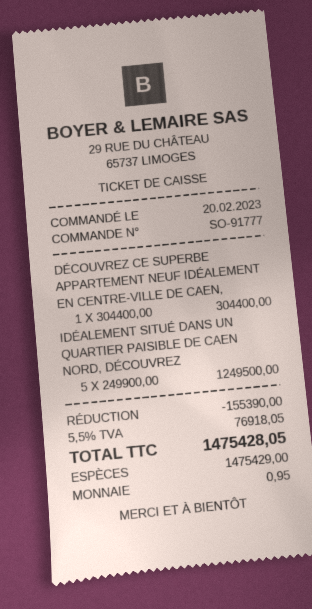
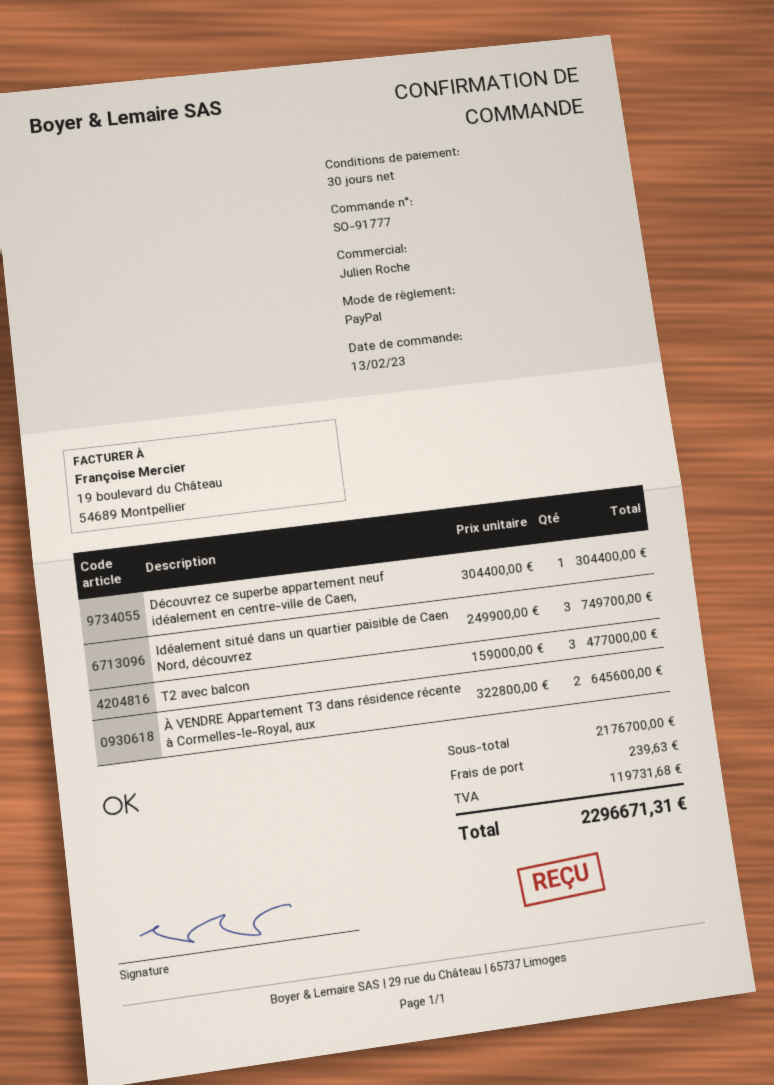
order date: 2023-02-20 -> 2023-02-13
payment method: cash -> PayPal
IDÉALEMENT SITUÉ DANS UN QUARTIER PAISIBLE DE CAEN NORD, DÉCOUVREZ: 5 x 249900.00 = 1249500.00 -> 3 x 249900.00 = 749700.00
T2 avec balcon: none -> 3 x 159000.00 = 477000.00
À VENDRE Appartement T3 dans résidence récente à Cormelles-le-Royal, aux: none -> 2 x 322800.00 = 645600.00
discount: 155390.00 -> none
shipping: none -> 239.63
tax: 76918.05 -> 119731.68
total: 1475428.05 -> 2296671.31

